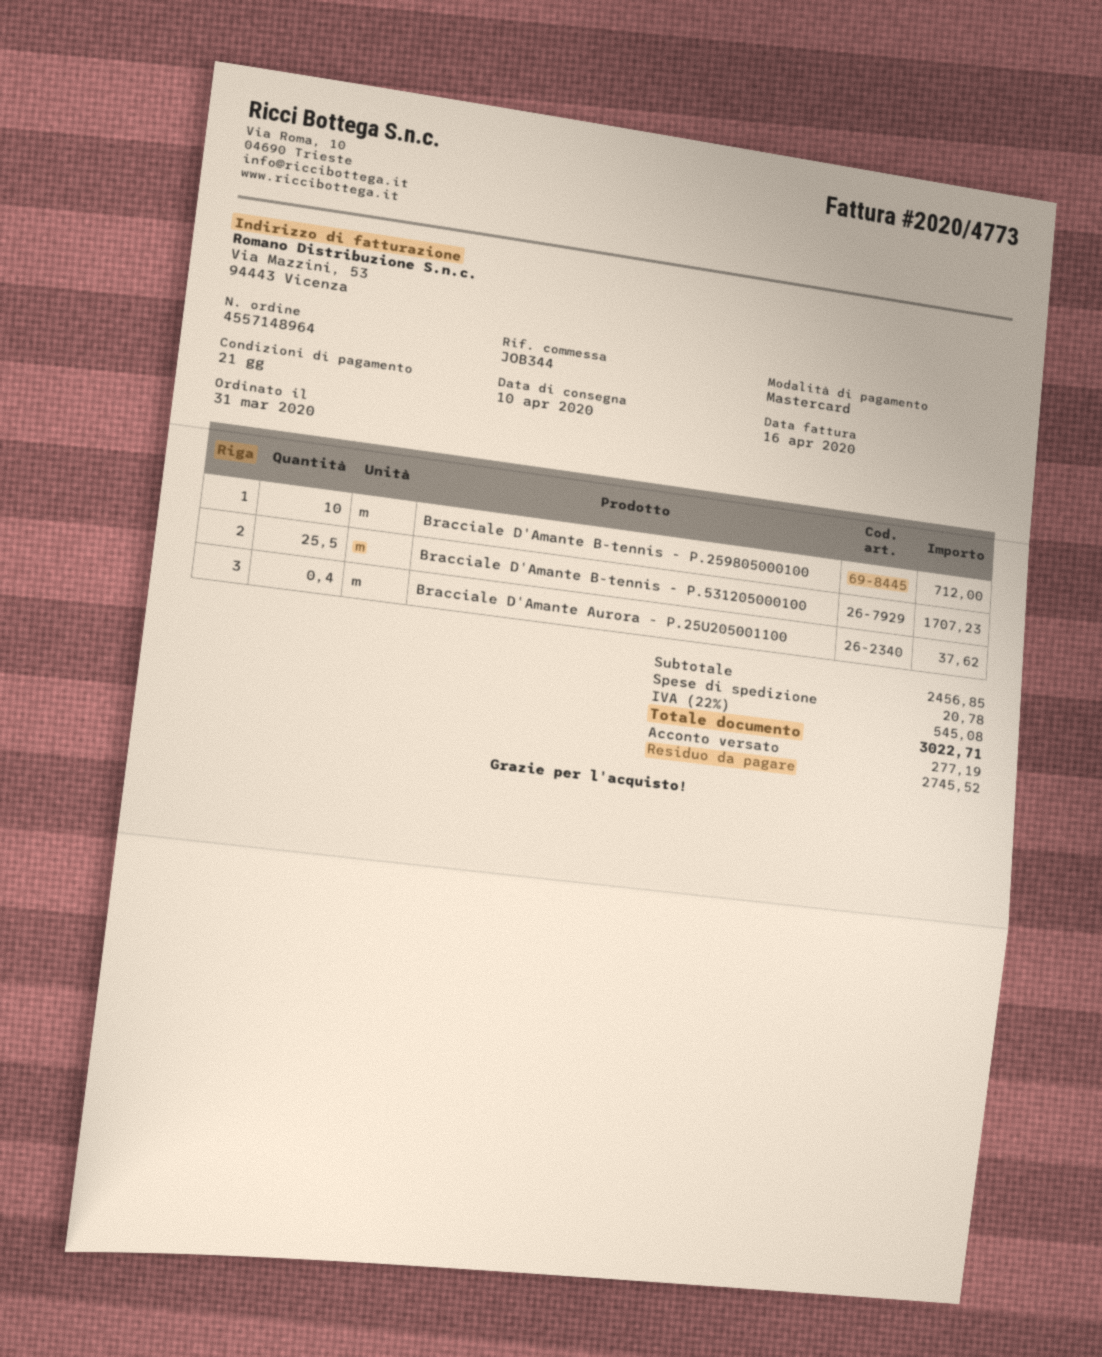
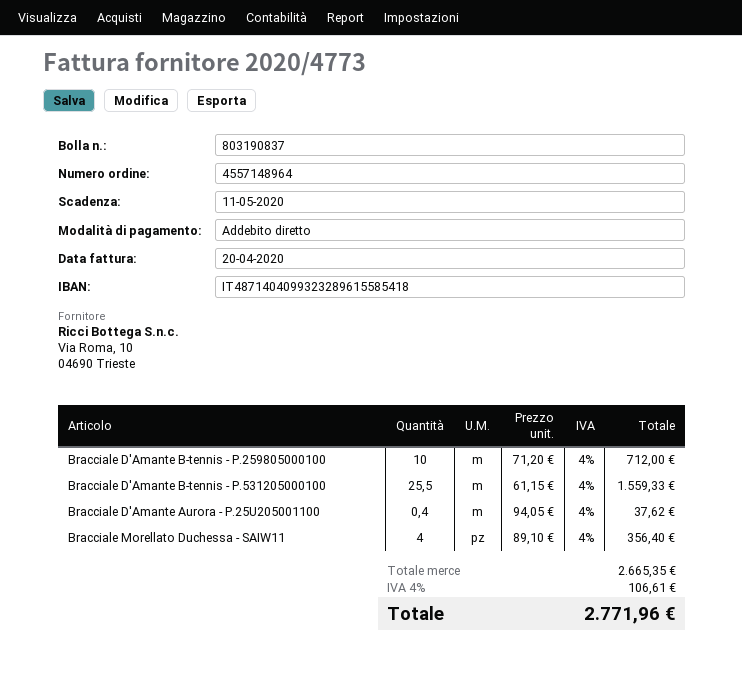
invoice date: 2020-04-16 -> 2020-04-20
payment method: Mastercard -> direct debit
Bracciale D'Amante B-tennis - P.531205000100: 25.5 for 1707.23 -> 25.5 for 1559.33
Bracciale Morellato Duchessa - SAIW11: none -> 4 for 356.40
subtotal: 2456.85 -> 2665.35
shipping: 20.78 -> none
tax: 22% = 545.08 -> 4% = 106.61
total: 3022.71 -> 2771.96

